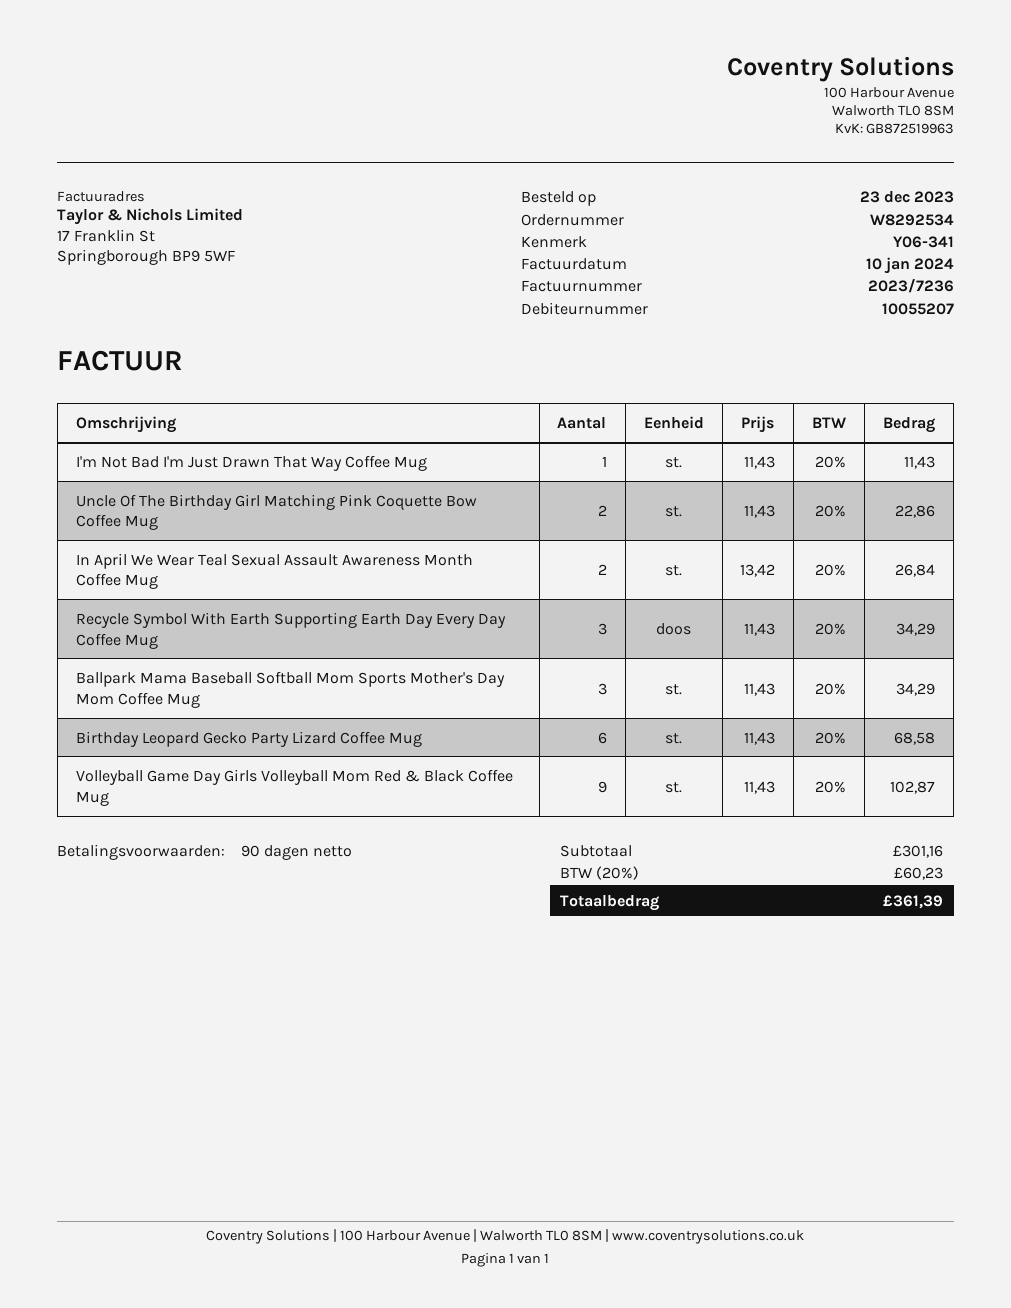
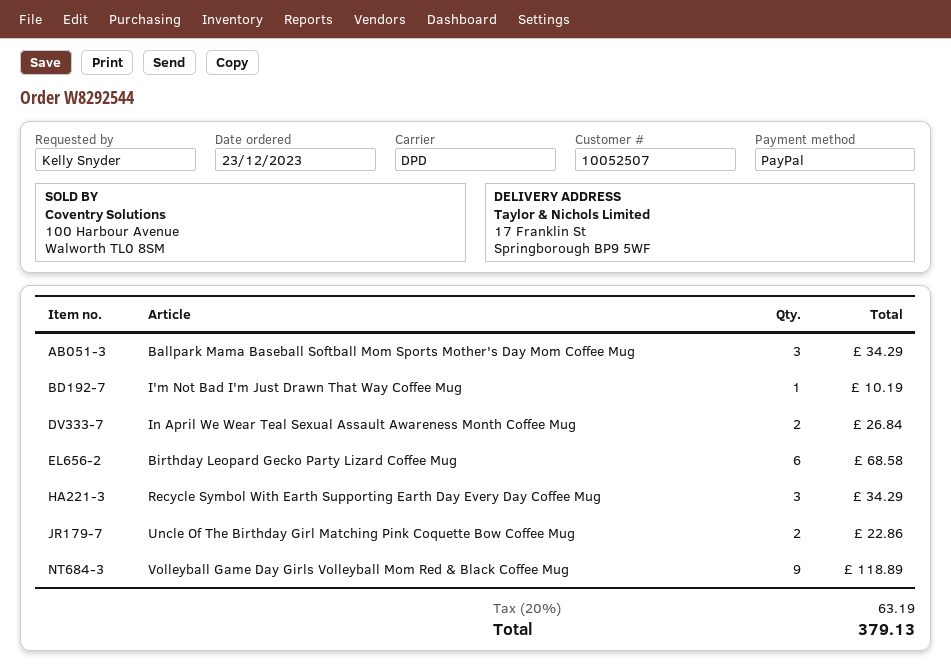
order number: W8292534 -> W8292544
customer number: 10055207 -> 10052507
I'm Not Bad I'm Just Drawn That Way Coffee Mug: 1 for 11.43 -> 1 for 10.19
Volleyball Game Day Girls Volleyball Mom Red & Black Coffee Mug: 9 for 102.87 -> 9 for 118.89
tax: 20% = 60.23 -> 20% = 63.19
total: 361.39 -> 379.13

